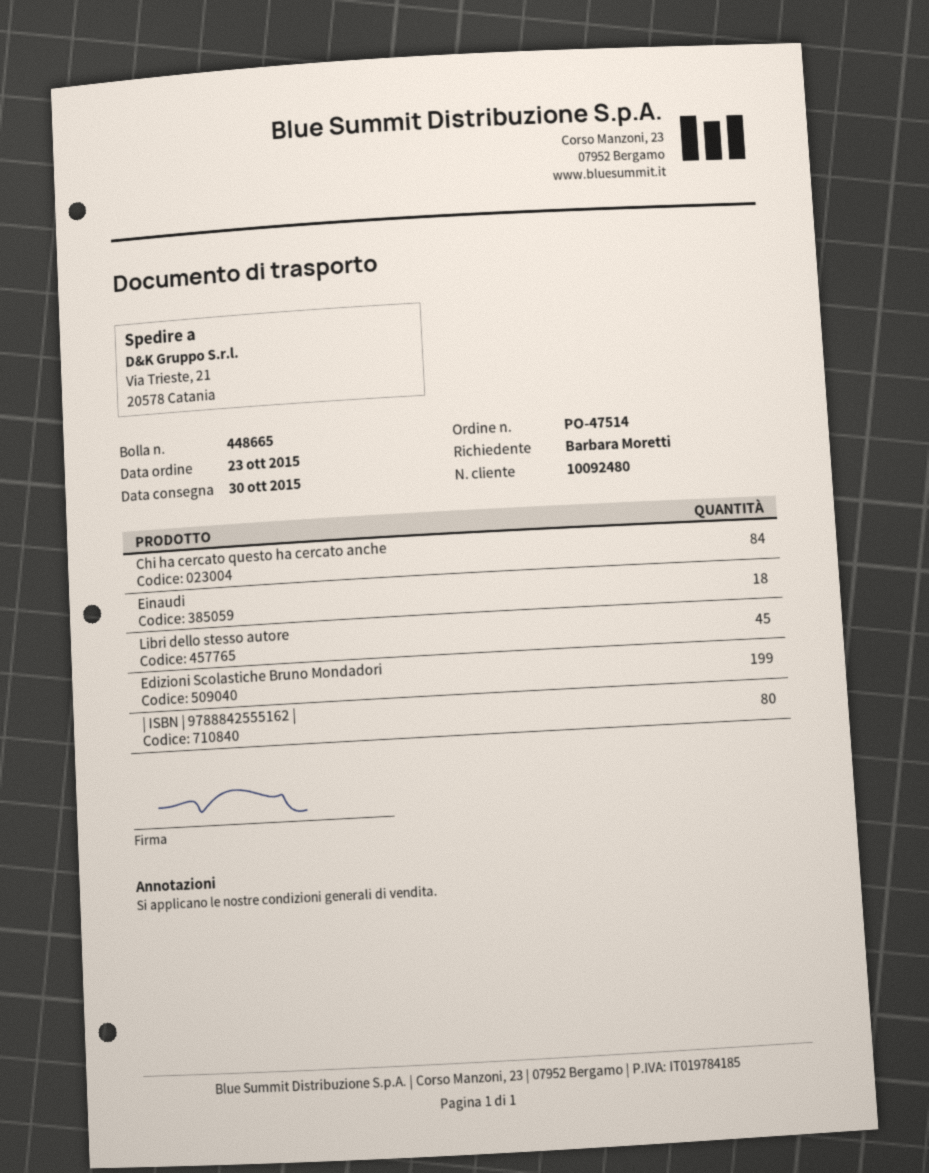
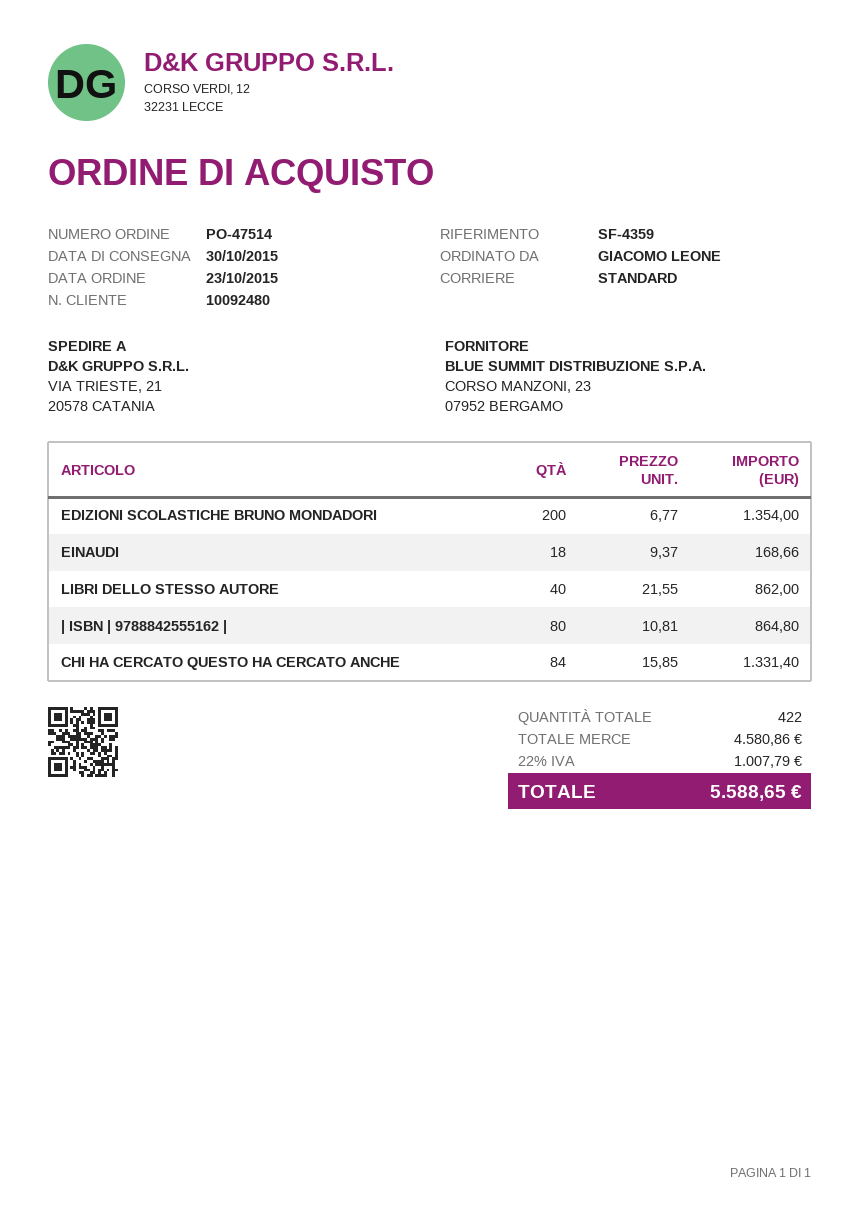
ordered by: Barbara Moretti -> GIACOMO LEONE
Libri dello stesso autore: 45 -> 40
Edizioni Scolastiche Bruno Mondadori: 199 -> 200

